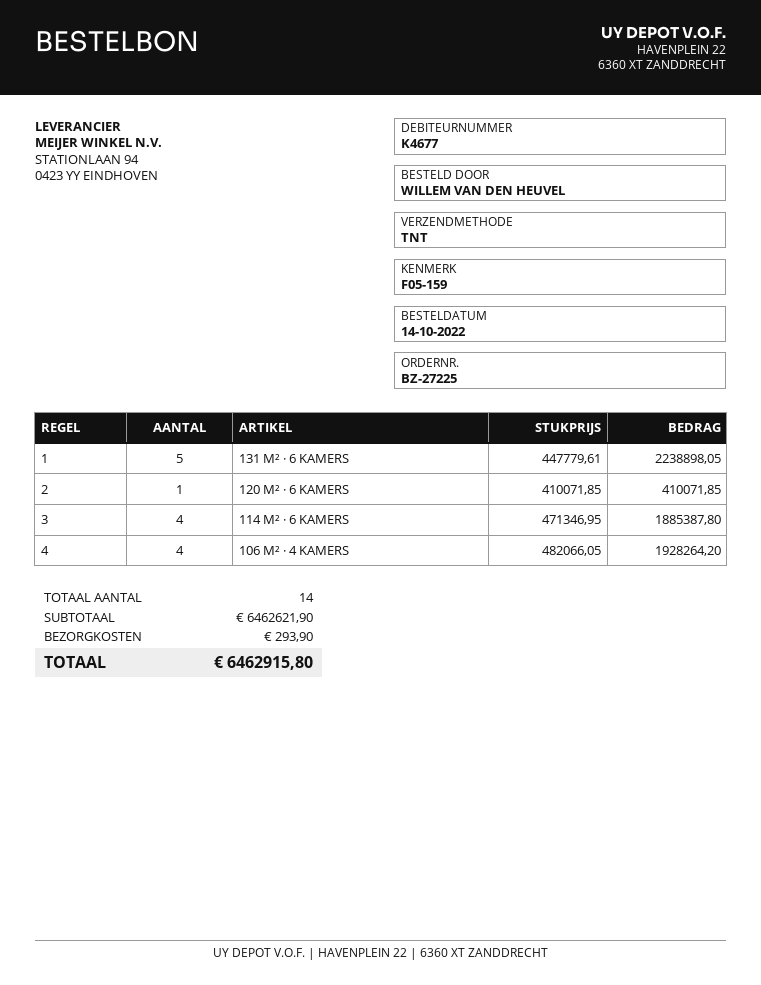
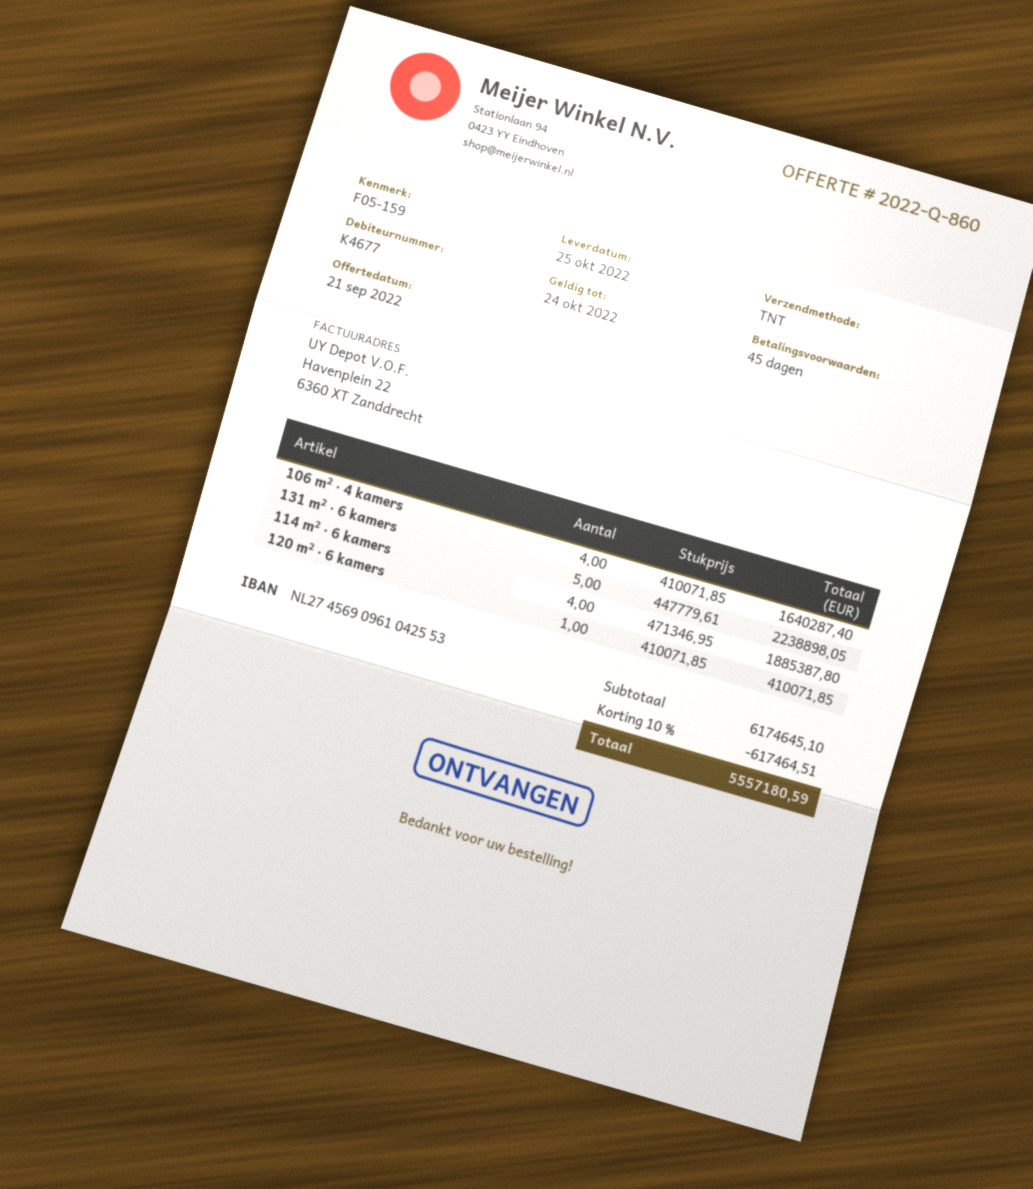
106 M² · 4 KAMERS: 4 x 482066.05 = 1928264.20 -> 4 x 410071.85 = 1640287.40
subtotal: 6462621.90 -> 6174645.10
discount: none -> 10% = 617464.51
shipping: 293.90 -> none
total: 6462915.80 -> 5557180.59

